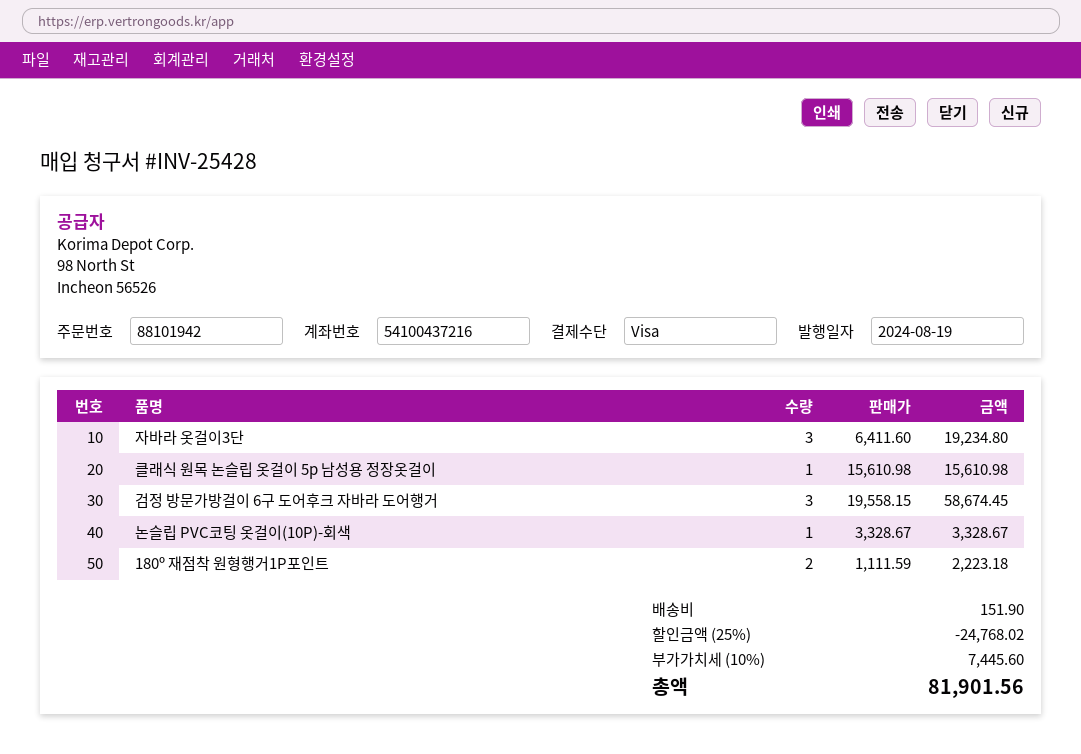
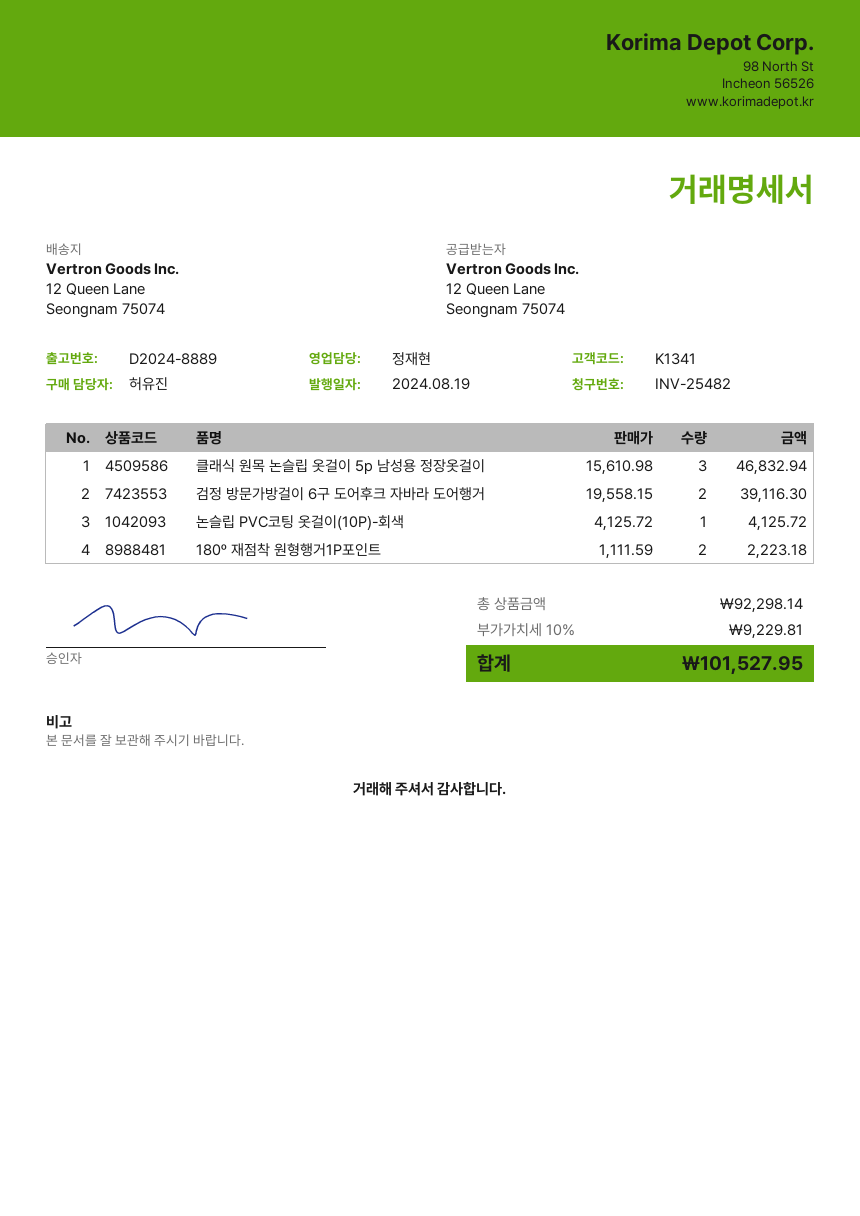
invoice number: INV-25428 -> INV-25482
자바라 옷걸이3단: 3 x 6411.60 = 19234.80 -> none
클래식 원목 논슬립 옷걸이 5p 남성용 정장옷걸이: 1 x 15610.98 = 15610.98 -> 3 x 15610.98 = 46832.94
검정 방문가방걸이 6구 도어후크 자바라 도어행거: 3 x 19558.15 = 58674.45 -> 2 x 19558.15 = 39116.30
논슬립 PVC코팅 옷걸이(10P)-회색: 1 x 3328.67 = 3328.67 -> 1 x 4125.72 = 4125.72
discount: 25% = 24768.02 -> none
shipping: 151.90 -> none
tax: 10% = 7445.60 -> 10% = 9229.81
total: 81901.56 -> 101527.95

